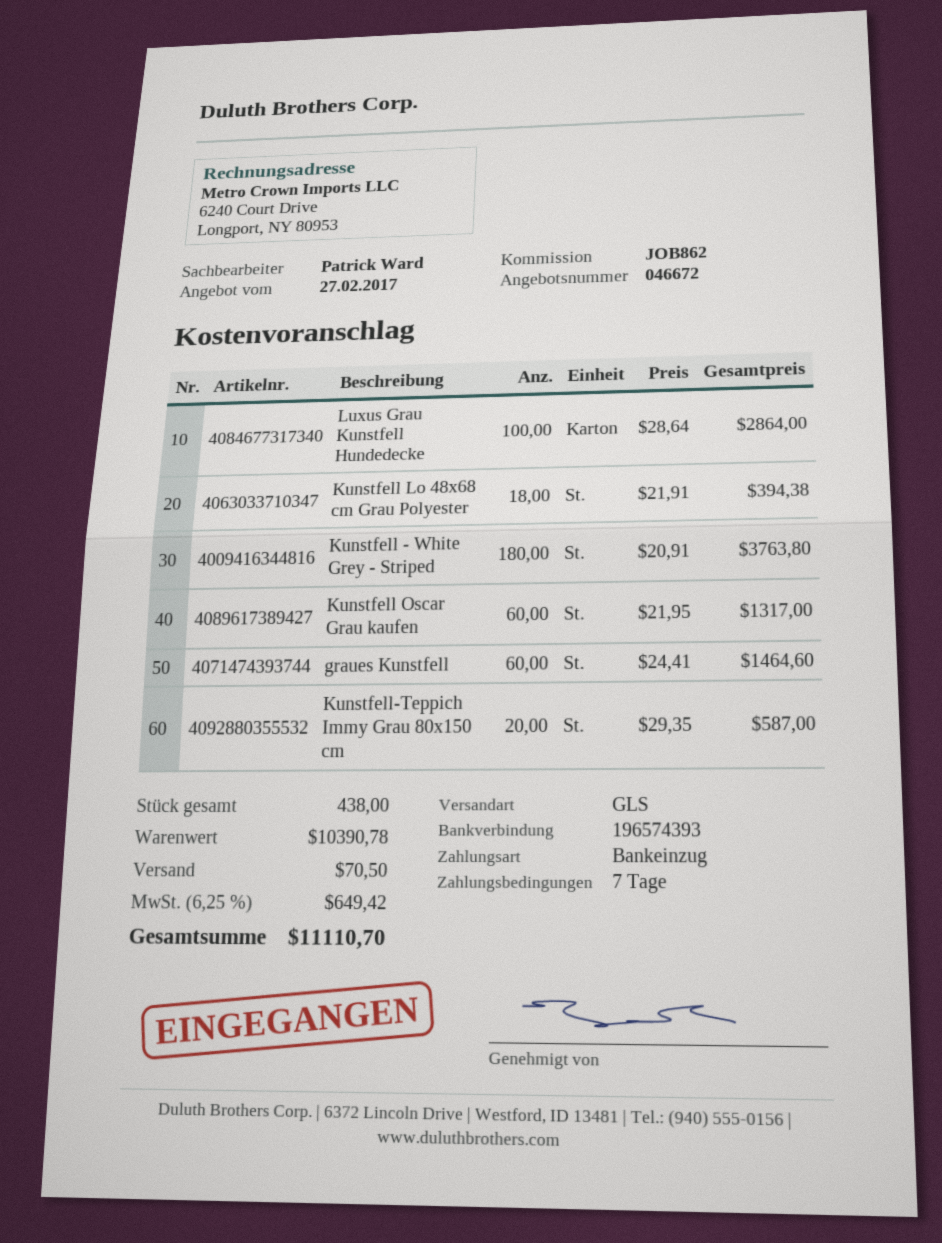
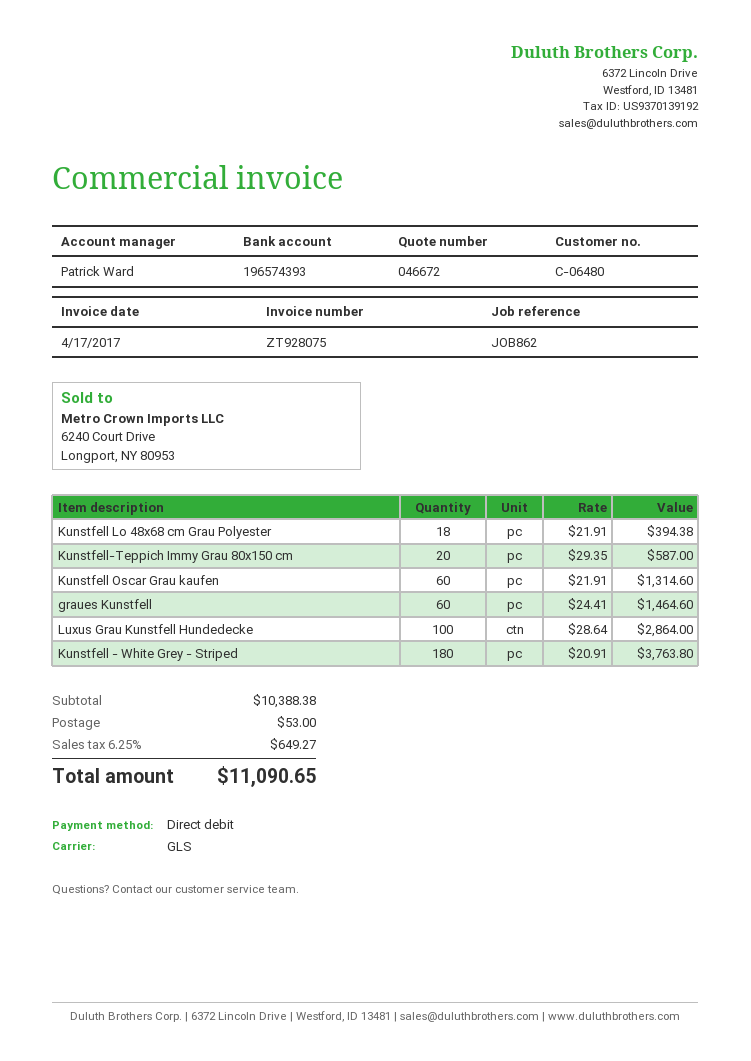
Kunstfell Oscar Grau kaufen: 60 x 21.95 = 1317.00 -> 60 x 21.91 = 1314.60
subtotal: 10390.78 -> 10388.38
shipping: 70.50 -> 53.00
tax: 6.25% = 649.42 -> 6.25% = 649.27
total: 11110.70 -> 11090.65

